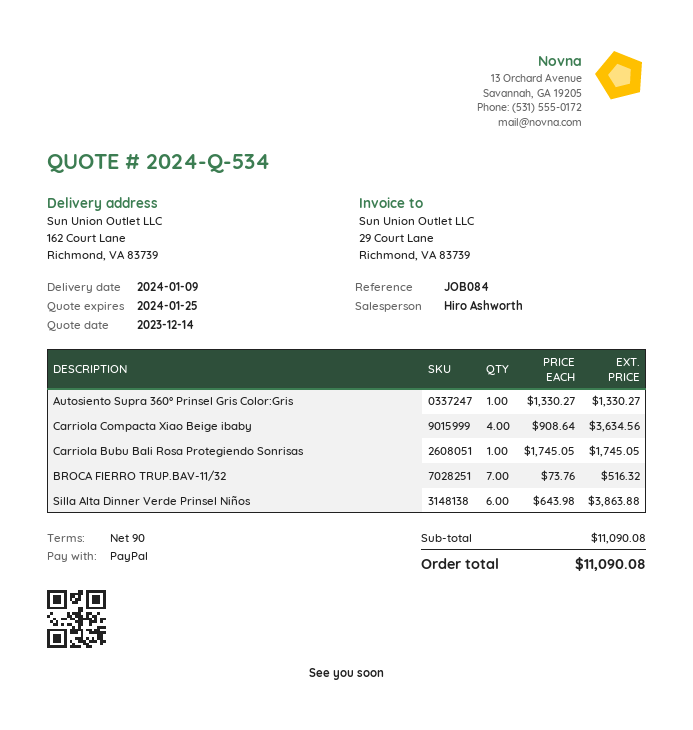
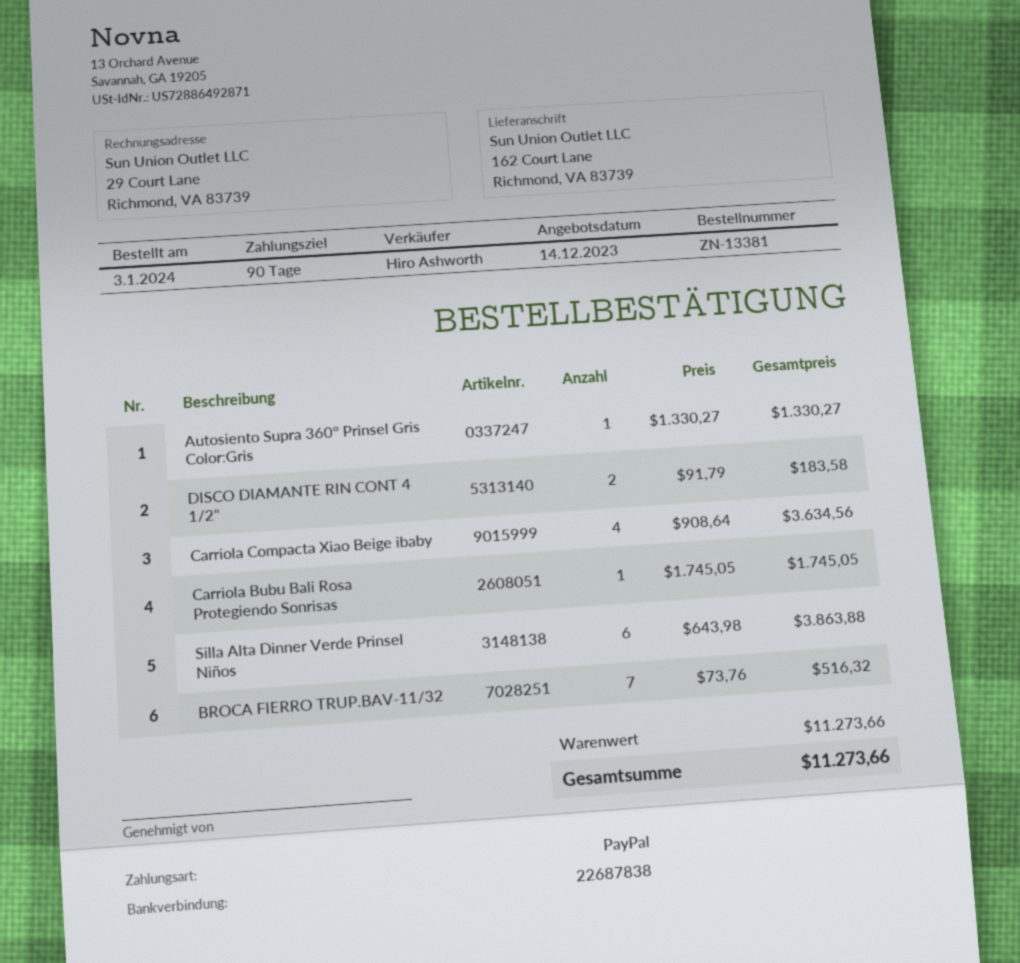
DISCO DIAMANTE RIN CONT 4 1/2": none -> 2 x 91.79 = 183.58
subtotal: 11090.08 -> 11273.66
total: 11090.08 -> 11273.66

